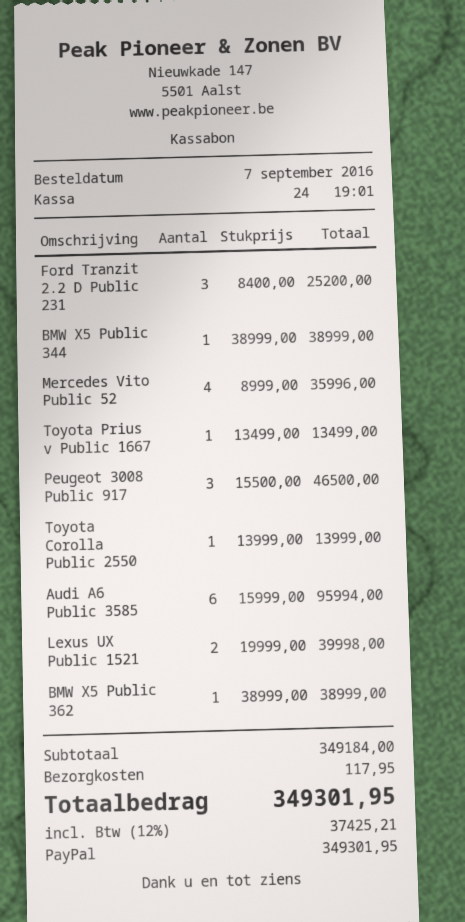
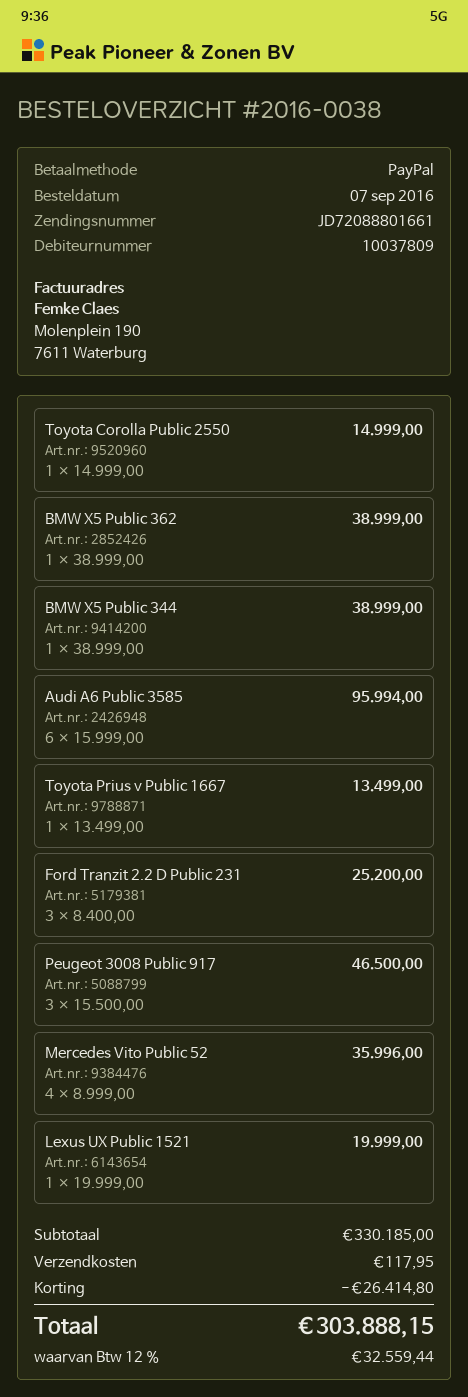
Toyota Corolla Public 2550: 1 x 13999.00 = 13999.00 -> 1 x 14999.00 = 14999.00
Lexus UX Public 1521: 2 x 19999.00 = 39998.00 -> 1 x 19999.00 = 19999.00
subtotal: 349184.00 -> 330185.00
discount: none -> 26414.80
tax: 12% = 37425.21 -> 12% = 32559.44
total: 349301.95 -> 303888.15

